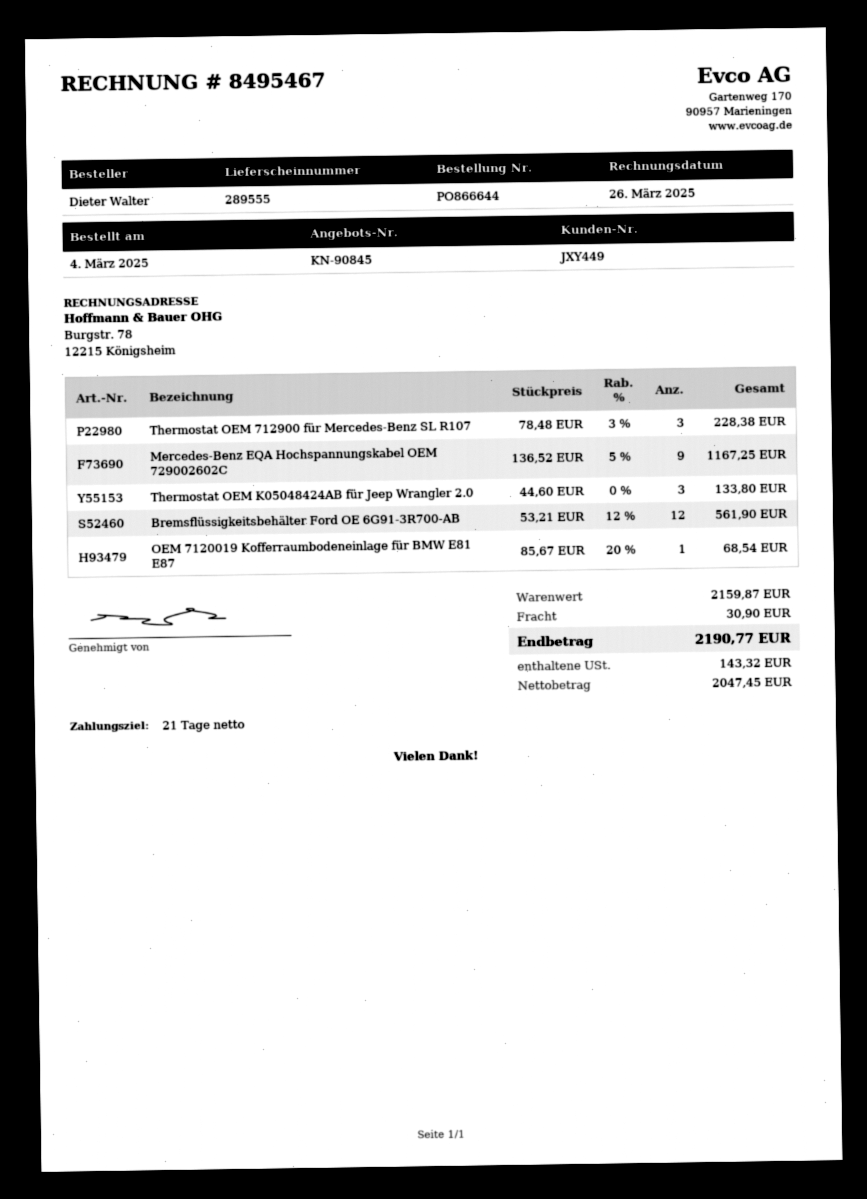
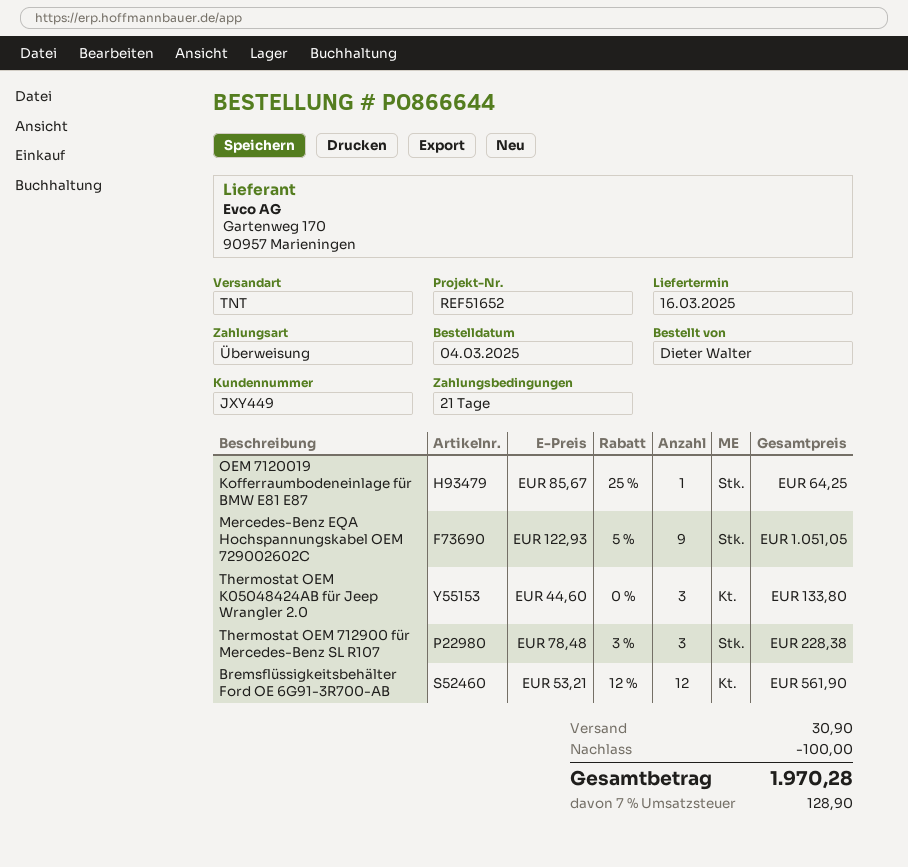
Mercedes-Benz EQA Hochspannungskabel OEM 729002602C: 9 x 136.52 - 5% = 1167.25 -> 9 x 122.93 - 5% = 1051.05
OEM 7120019 Kofferraumbodeneinlage für BMW E81 E87: 1 x 85.67 - 20% = 68.54 -> 1 x 85.67 - 25% = 64.25
discount: none -> 100.00
tax: 143.32 -> 128.90
total: 2190.77 -> 1970.28

